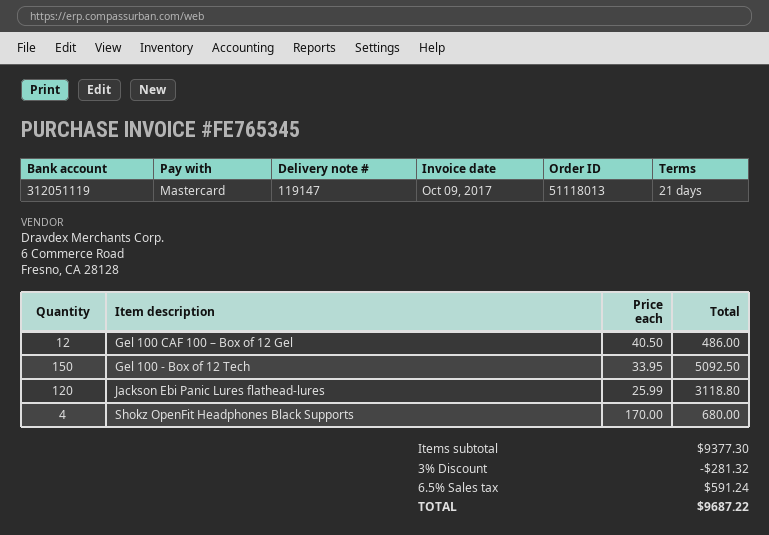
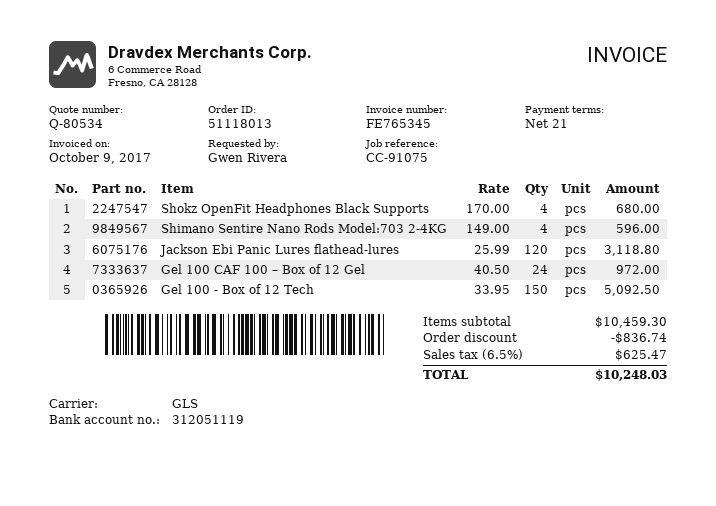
Gel 100 CAF 100 – Box of 12 Gel: 12 x 40.50 = 486.00 -> 24 x 40.50 = 972.00
Shimano Sentire Nano Rods Model:703 2-4KG: none -> 4 x 149.00 = 596.00
subtotal: 9377.30 -> 10459.30
discount: 281.32 -> 836.74
tax: 6.5% = 591.24 -> 6.5% = 625.47
total: 9687.22 -> 10248.03

